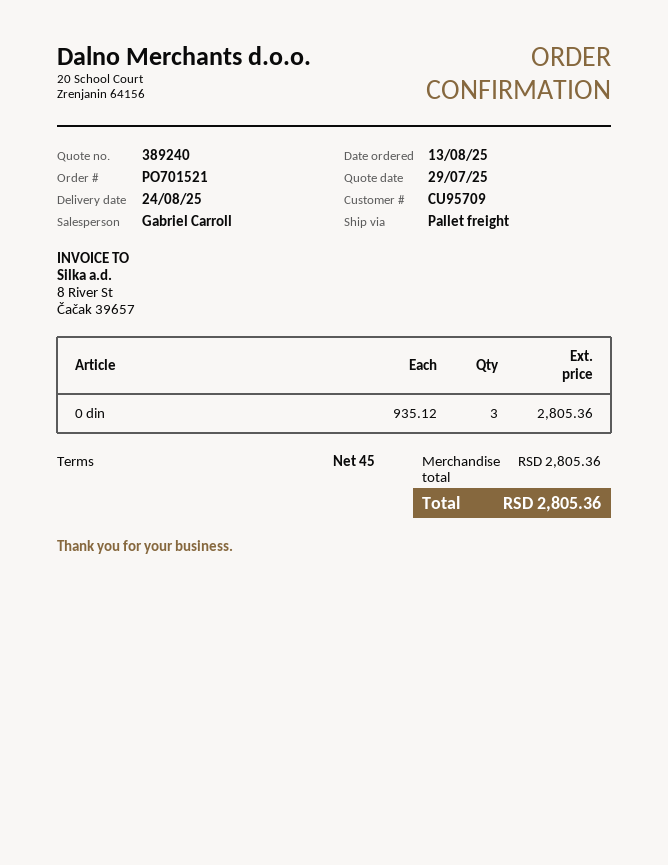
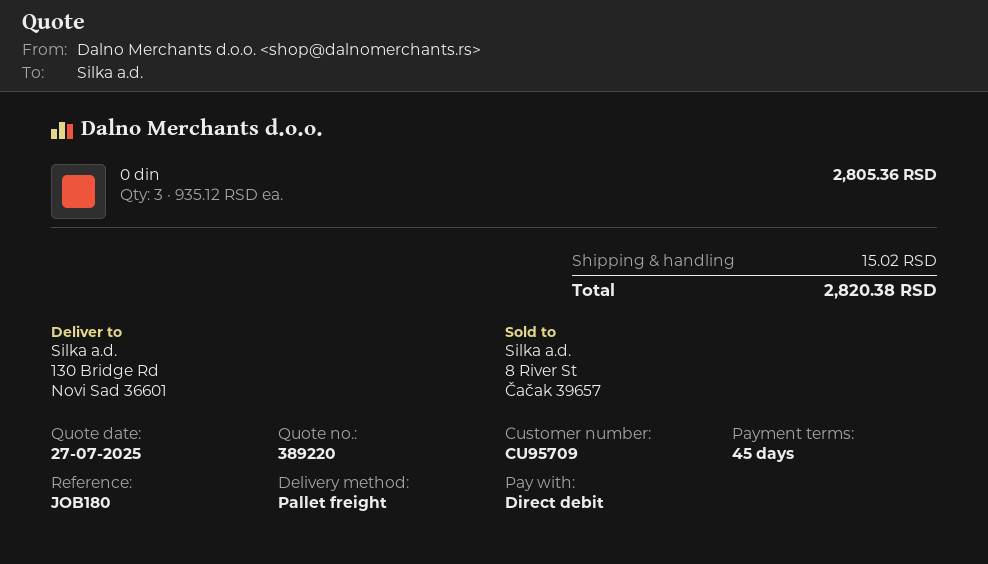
quote number: 389240 -> 389220
quote date: 2025-07-29 -> 2025-07-27
shipping: none -> 15.02
total: 2805.36 -> 2820.38

